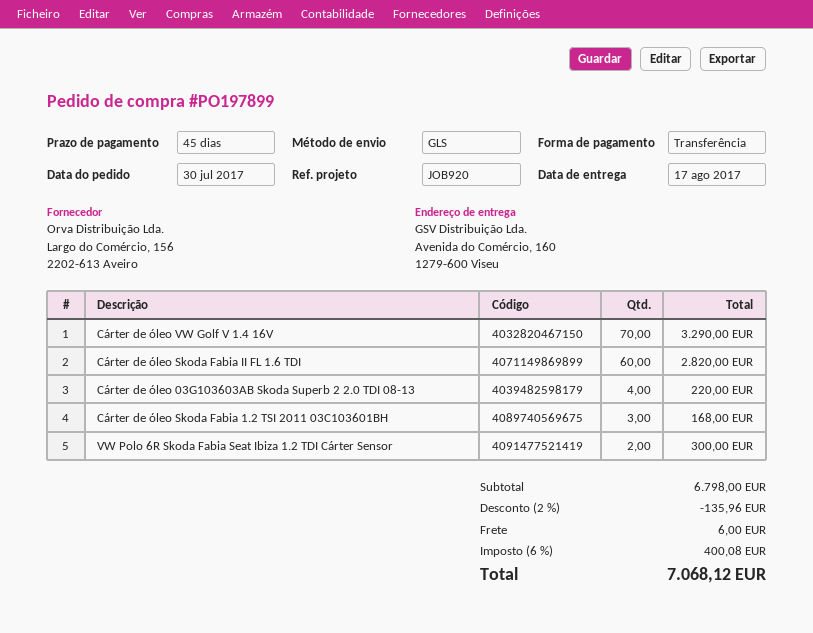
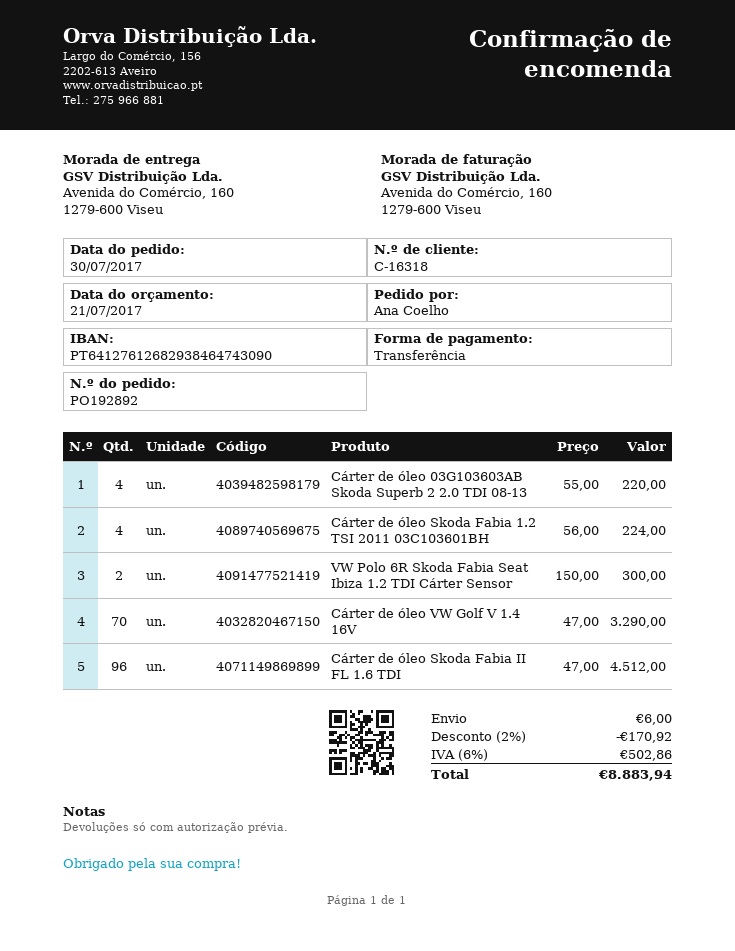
order number: PO197899 -> PO192892
Cárter de óleo Skoda Fabia II FL 1.6 TDI: 60 for 2820.00 -> 96 for 4512.00
Cárter de óleo Skoda Fabia 1.2 TSI 2011 03C103601BH: 3 for 168.00 -> 4 for 224.00
discount: 2% = 135.96 -> 2% = 170.92
tax: 6% = 400.08 -> 6% = 502.86
total: 7068.12 -> 8883.94

